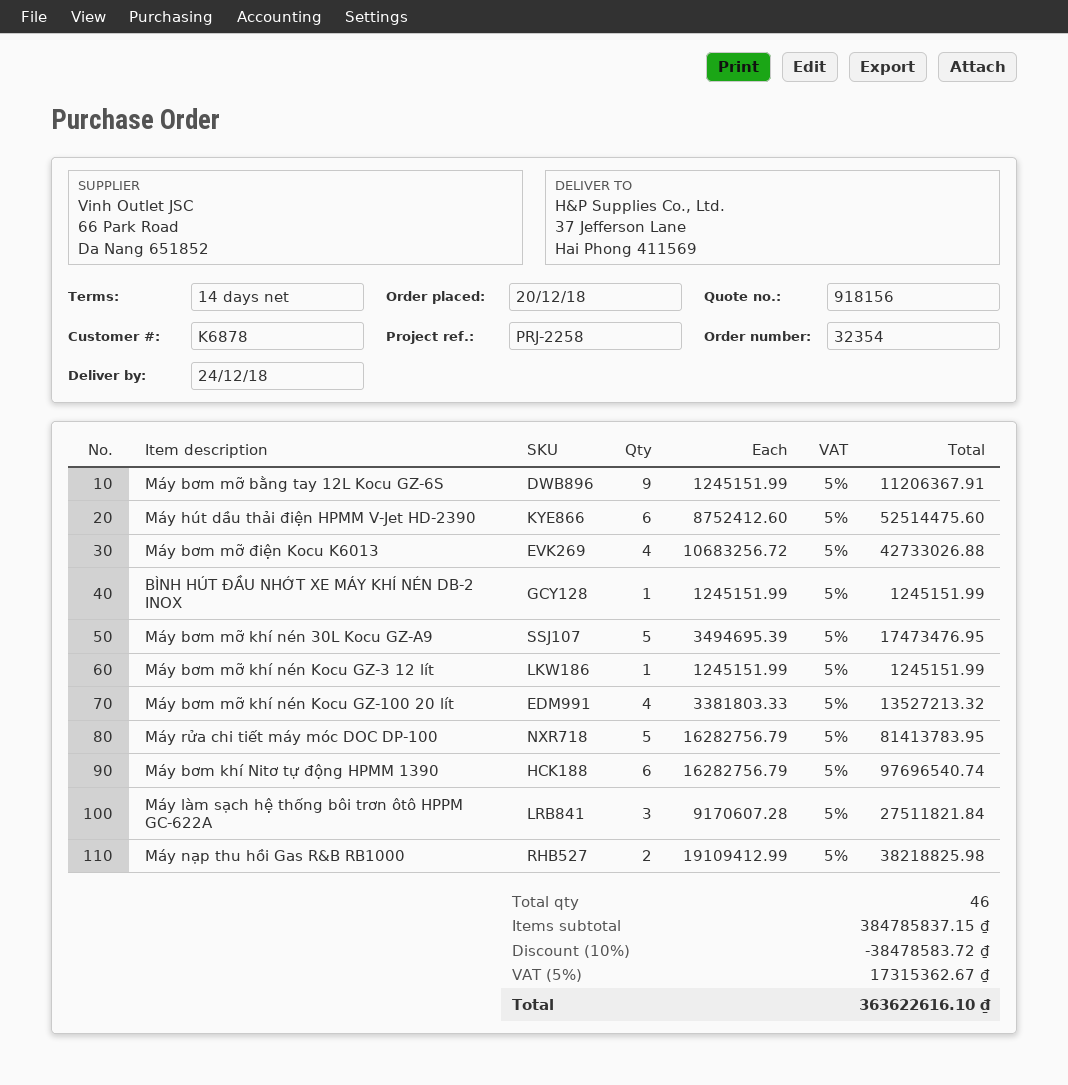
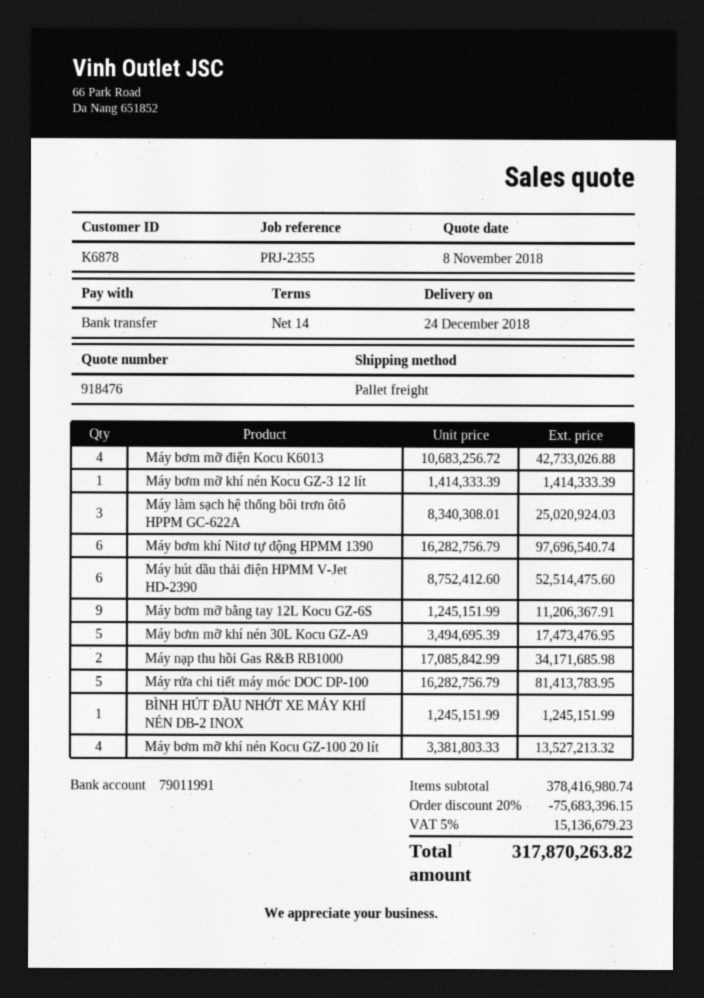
quote number: 918156 -> 918476
reference: PRJ-2258 -> PRJ-2355
Máy bơm mỡ khí nén Kocu GZ-3 12 lít: 1 x 1245151.99 = 1245151.99 -> 1 x 1414333.39 = 1414333.39
Máy làm sạch hệ thống bôi trơn ôtô HPPM GC-622A: 3 x 9170607.28 = 27511821.84 -> 3 x 8340308.01 = 25020924.03
Máy nạp thu hồi Gas R&B RB1000: 2 x 19109412.99 = 38218825.98 -> 2 x 17085842.99 = 34171685.98
subtotal: 384785837.15 -> 378416980.74
discount: 10% = 38478583.72 -> 20% = 75683396.15
tax: 5% = 17315362.67 -> 5% = 15136679.23
total: 363622616.10 -> 317870263.82

